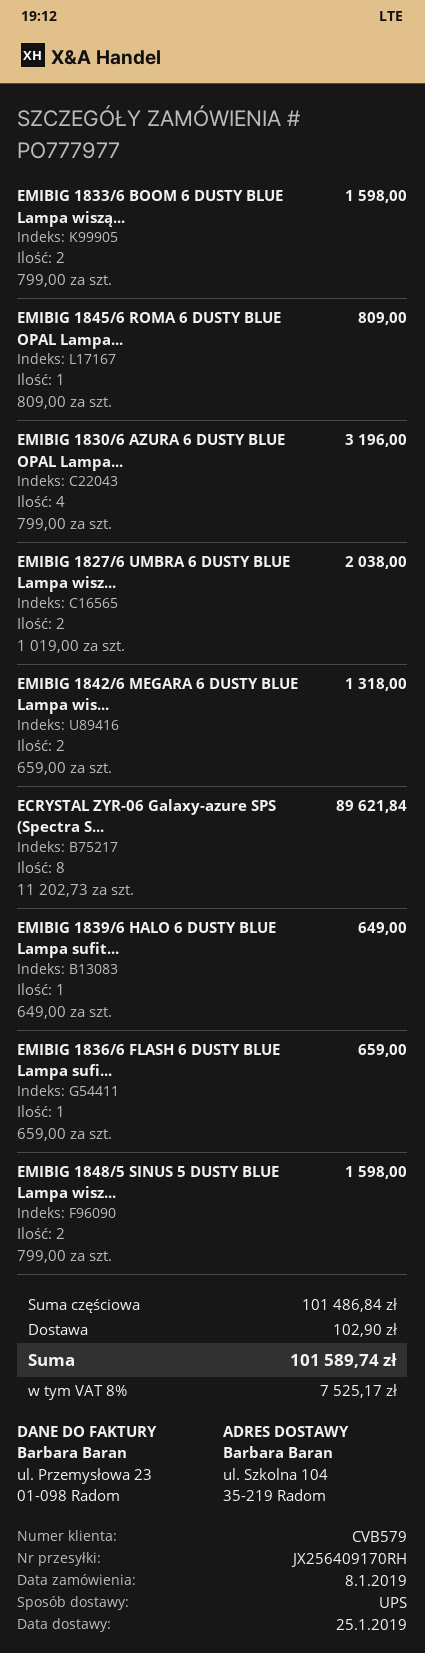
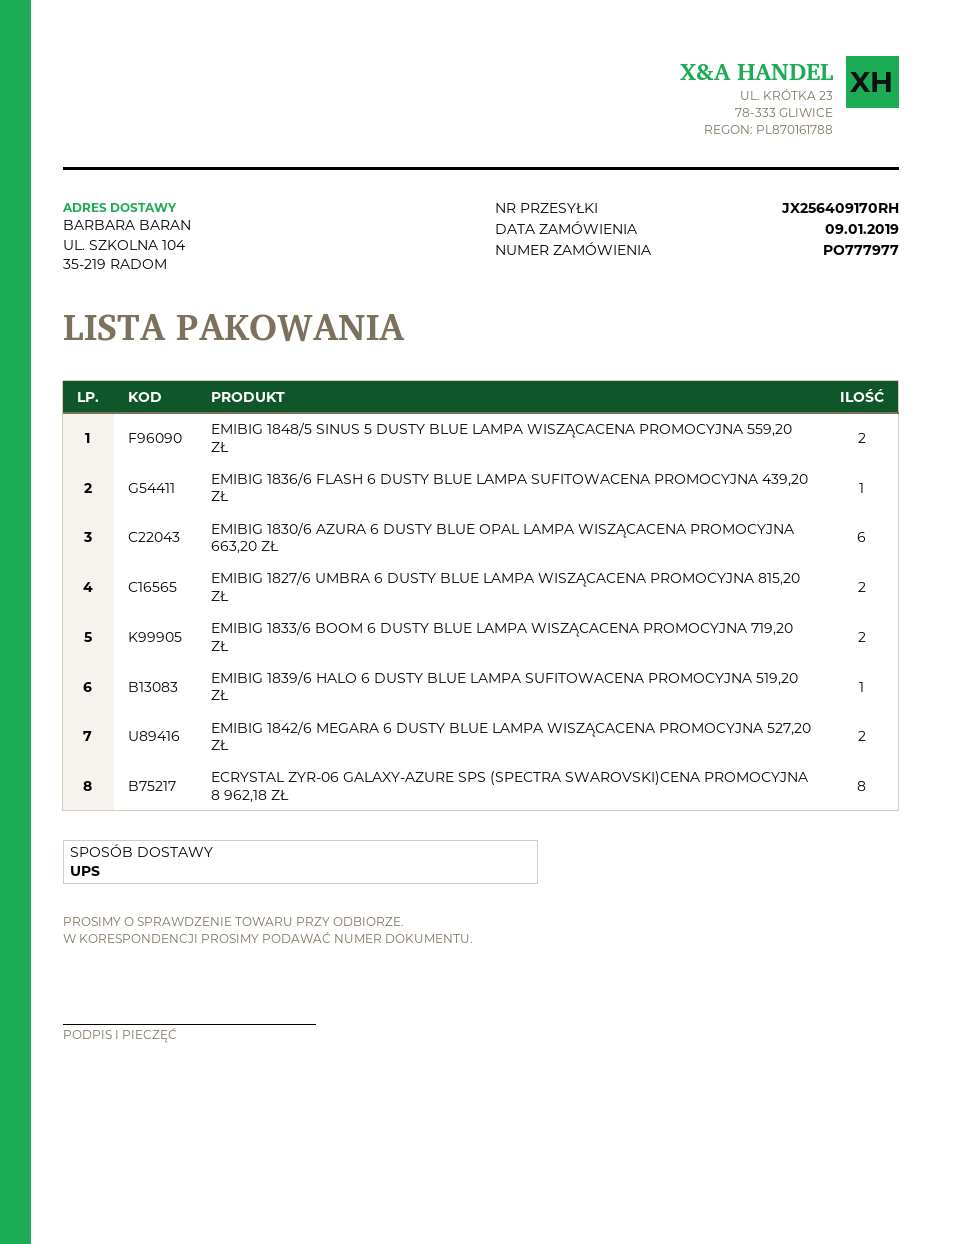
order date: 2019-01-08 -> 2019-01-09
EMIBIG 1845/6 ROMA 6 DUSTY BLUE OPAL Lampa...: 1 -> none
EMIBIG 1830/6 AZURA 6 DUSTY BLUE OPAL Lampa...: 4 -> 6

